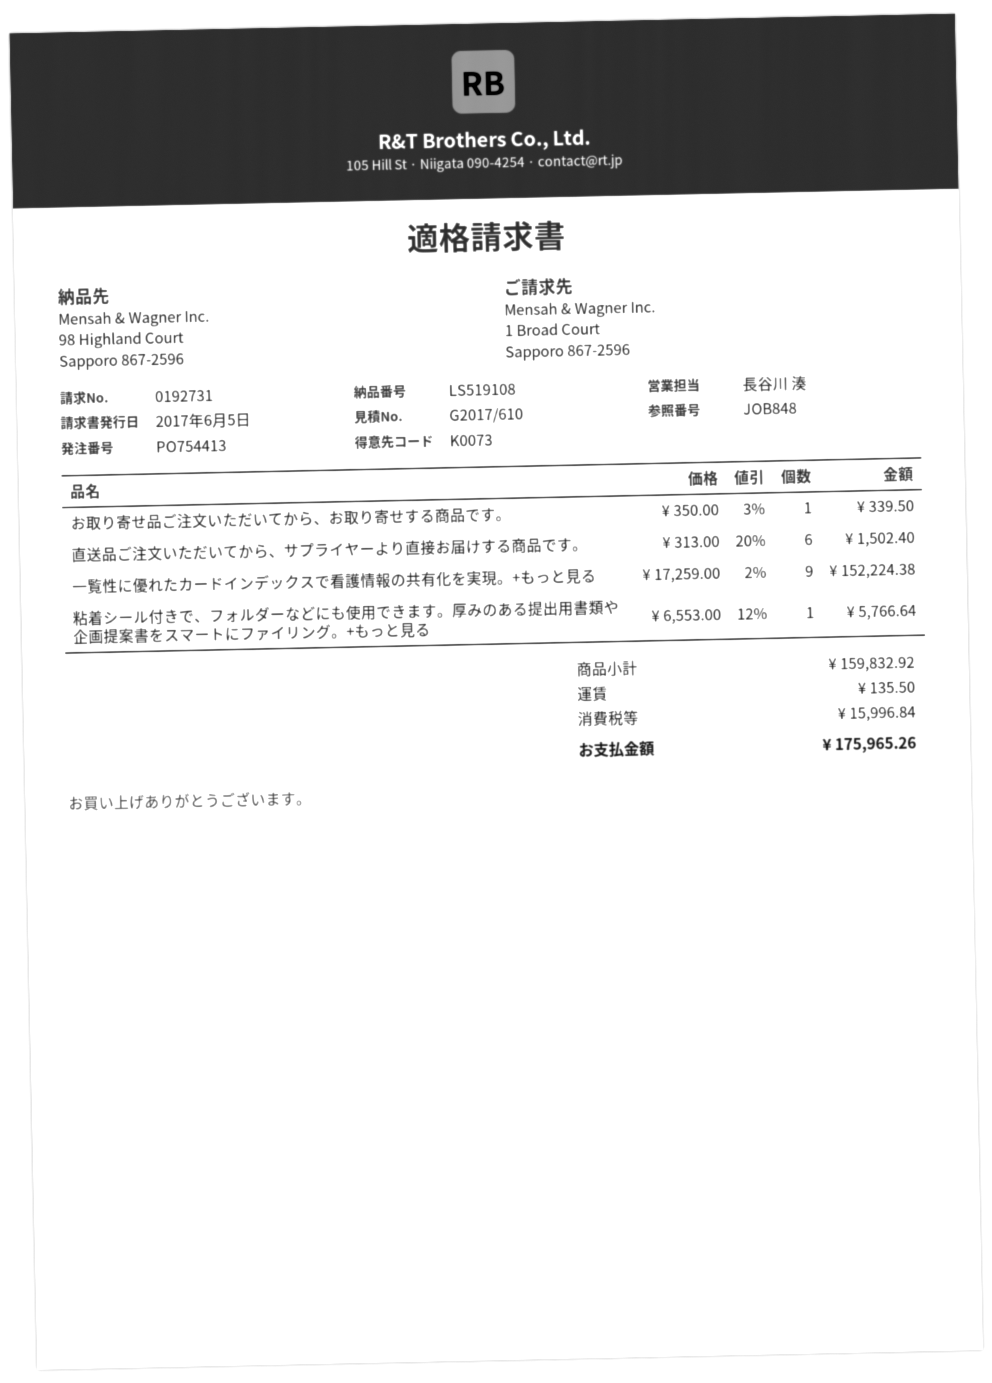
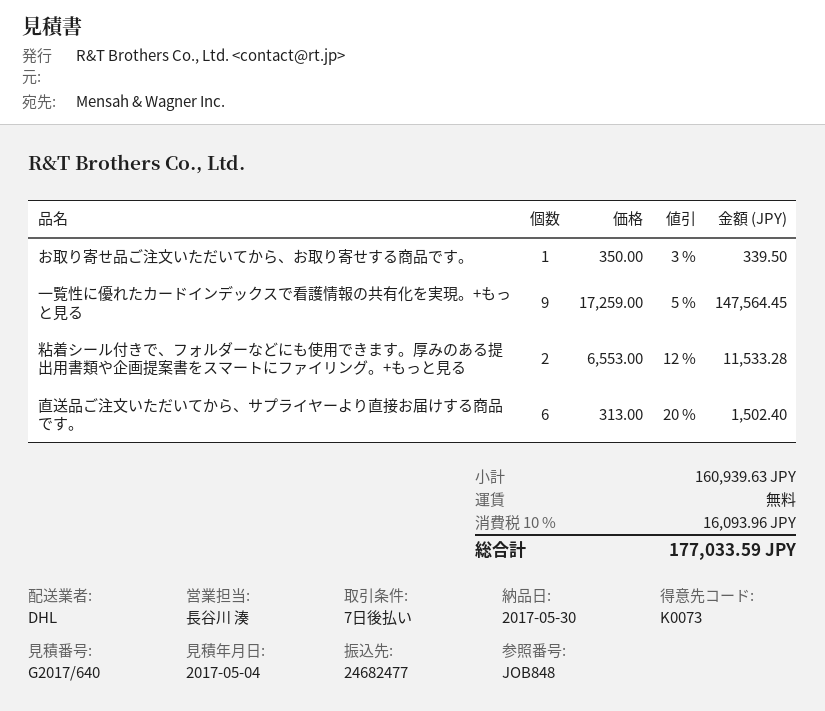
quote number: G2017/610 -> G2017/640
一覧性に優れたカードインデックスで看護情報の共有化を実現。+もっと見る: 9 x 17259.00 - 2% = 152224.38 -> 9 x 17259.00 - 5% = 147564.45
粘着シール付きで、フォルダーなどにも使用できます。厚みのある提出用書類や企画提案書をスマートにファイリング。+もっと見る: 1 x 6553.00 - 12% = 5766.64 -> 2 x 6553.00 - 12% = 11533.28
subtotal: 159832.92 -> 160939.63
shipping: 135.50 -> 0.00
tax: 15996.84 -> 16093.96
total: 175965.26 -> 177033.59

